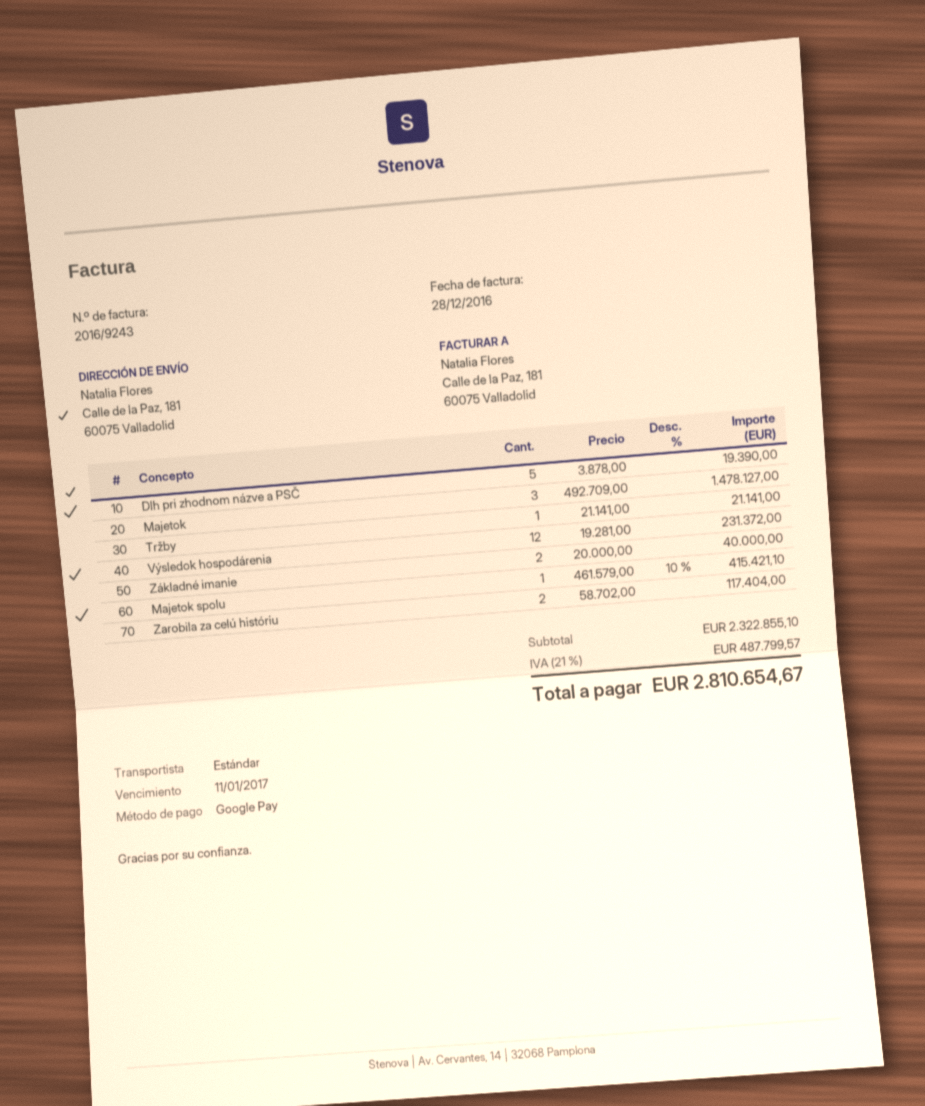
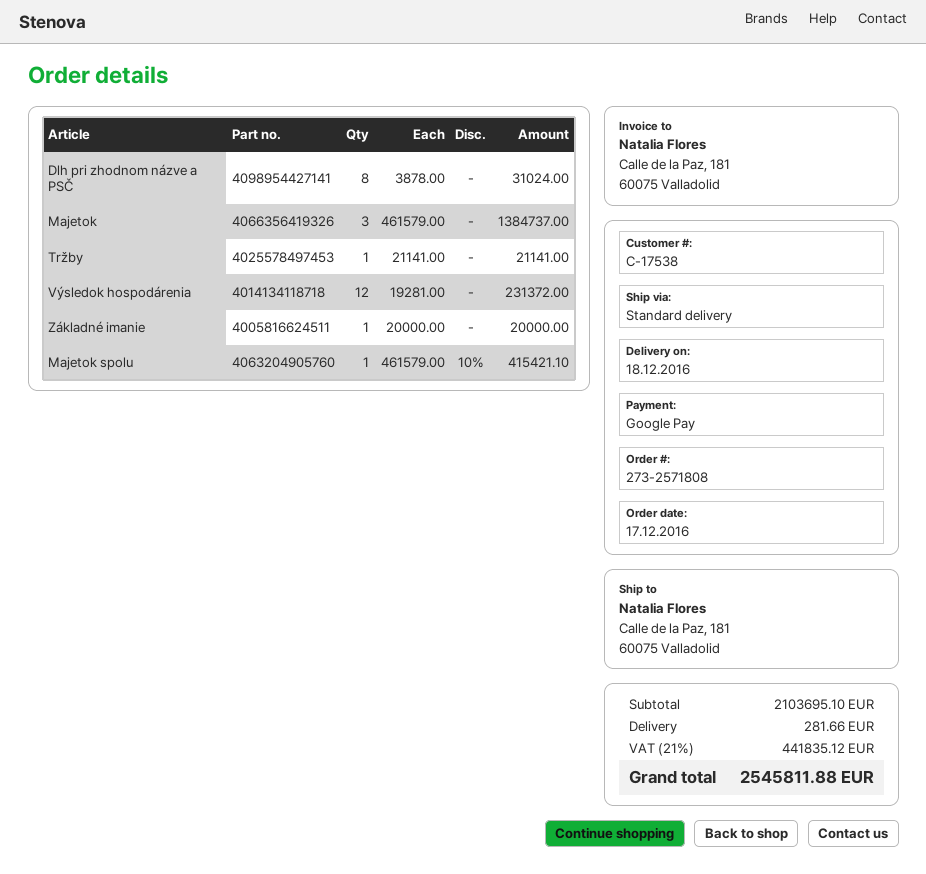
Dlh pri zhodnom názve a PSČ: 5 x 3878.00 = 19390.00 -> 8 x 3878.00 = 31024.00
Majetok: 3 x 492709.00 = 1478127.00 -> 3 x 461579.00 = 1384737.00
Základné imanie: 2 x 20000.00 = 40000.00 -> 1 x 20000.00 = 20000.00
Zarobila za celú históriu: 2 x 58702.00 = 117404.00 -> none
subtotal: 2322855.10 -> 2103695.10
shipping: none -> 281.66
tax: 21% = 487799.57 -> 21% = 441835.12
total: 2810654.67 -> 2545811.88

